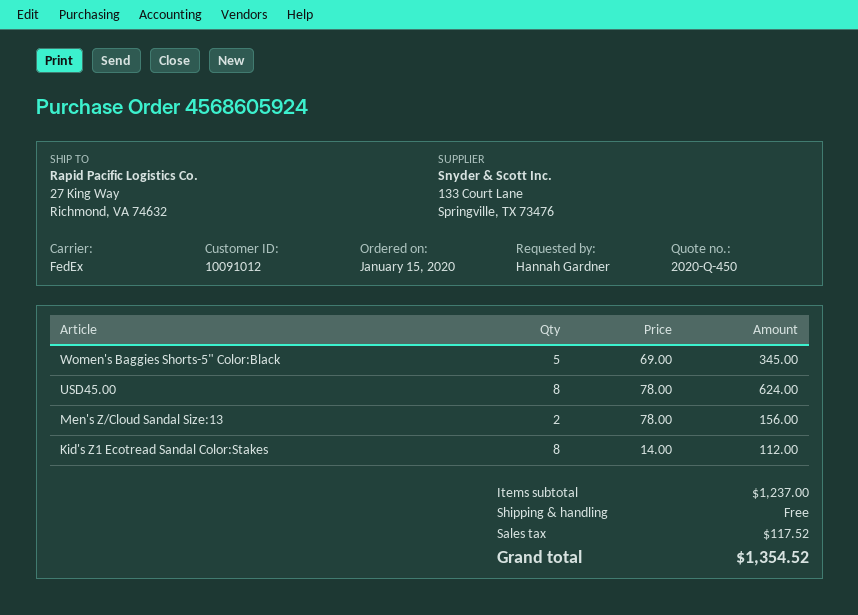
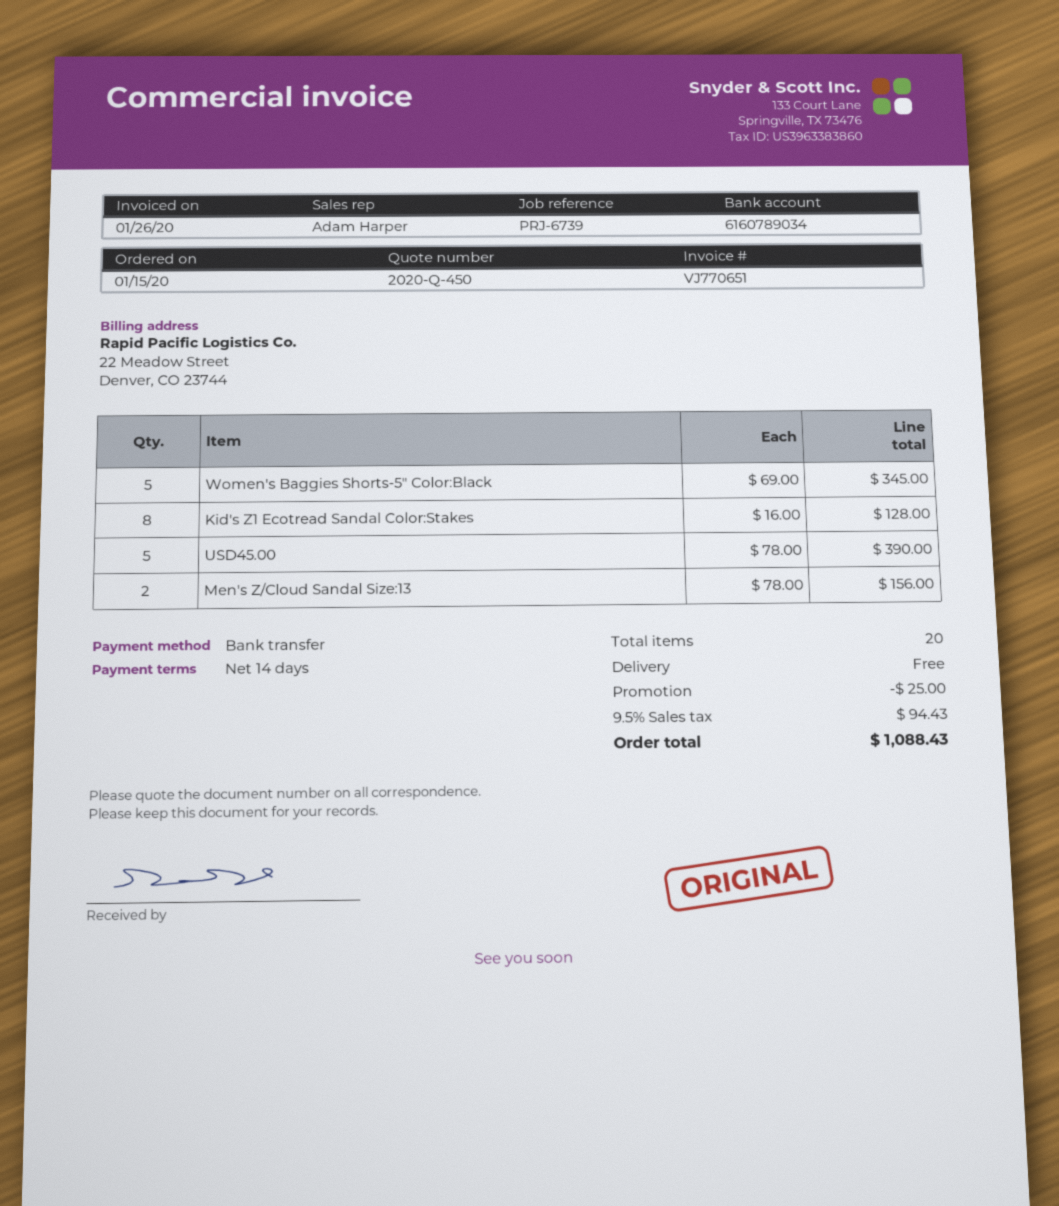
USD45.00: 8 x 78.00 = 624.00 -> 5 x 78.00 = 390.00
Kid's Z1 Ecotread Sandal Color:Stakes: 8 x 14.00 = 112.00 -> 8 x 16.00 = 128.00
discount: none -> 25.00
tax: 117.52 -> 94.43
total: 1354.52 -> 1088.43

